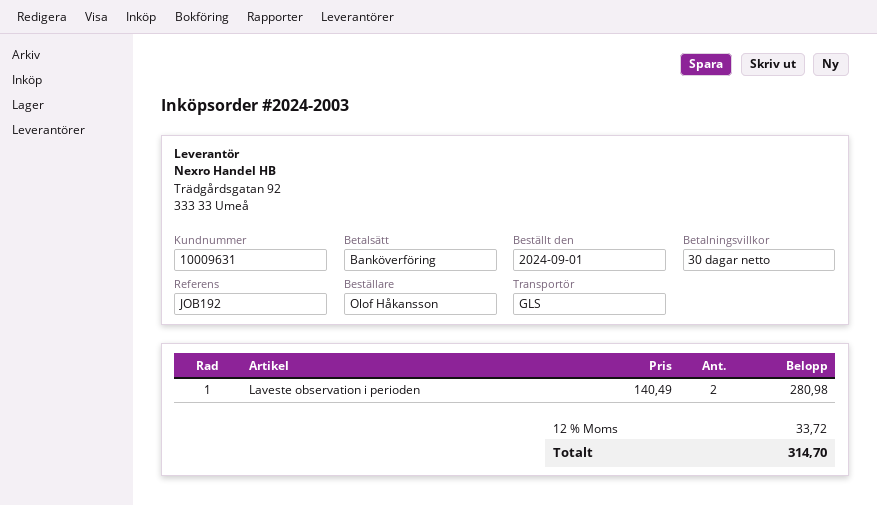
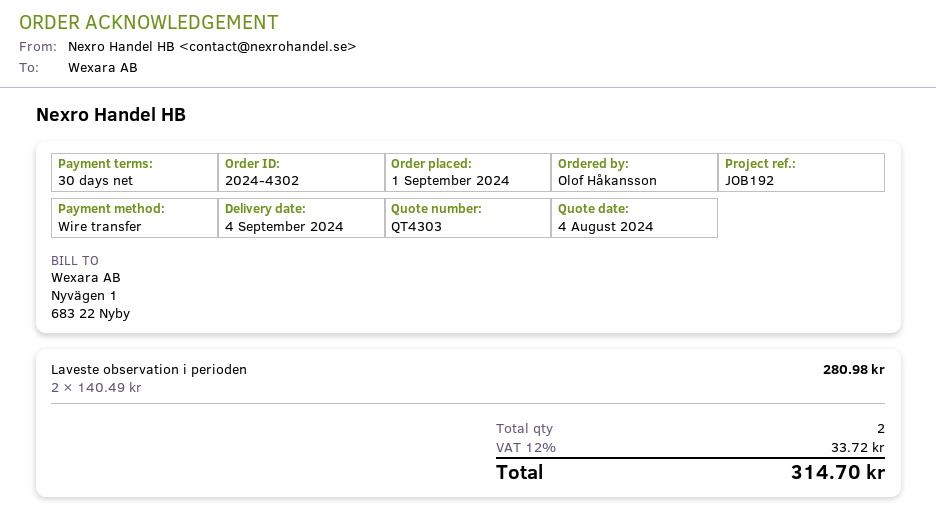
order number: 2024-2003 -> 2024-4302

